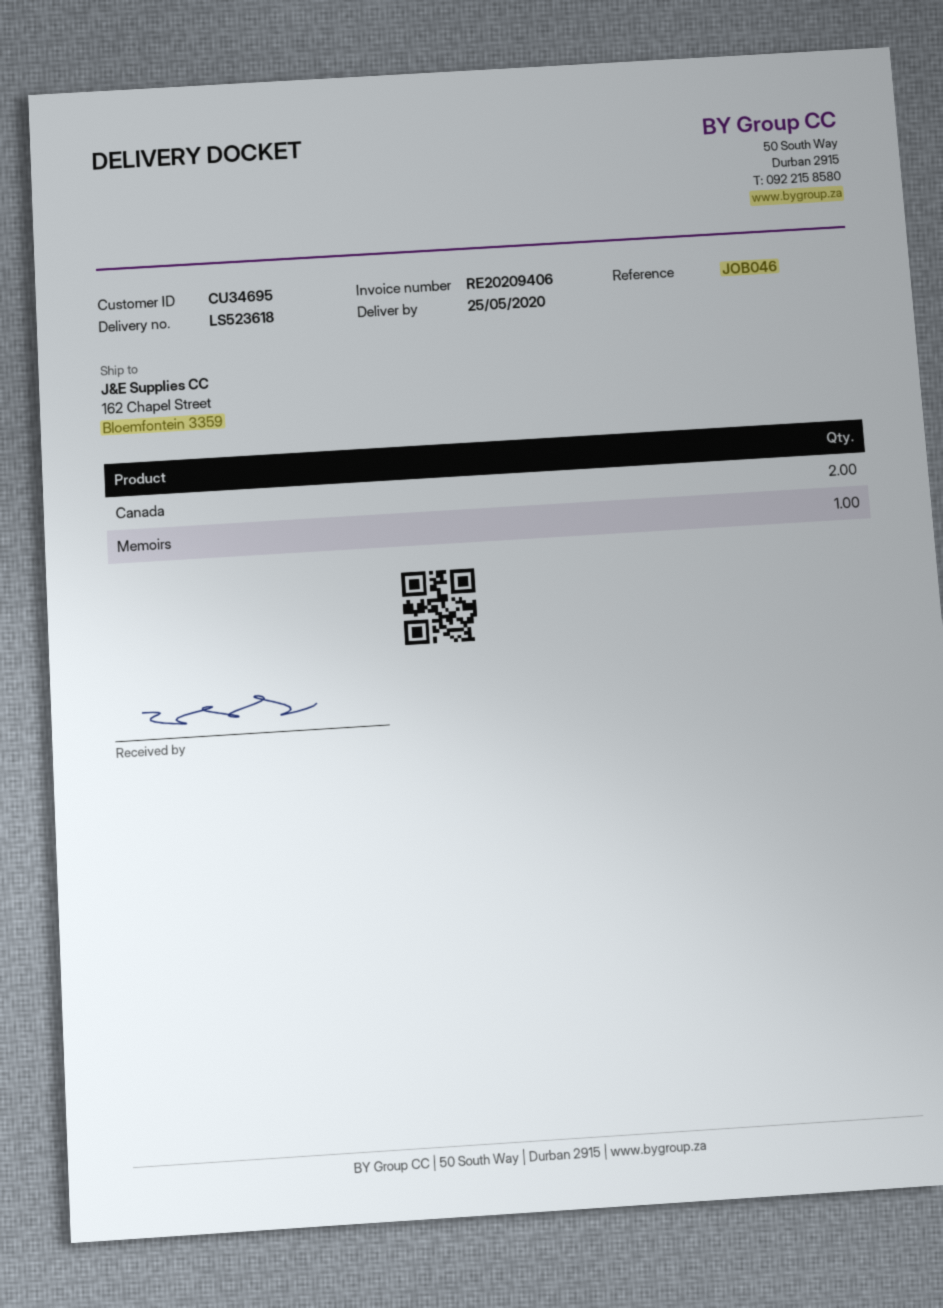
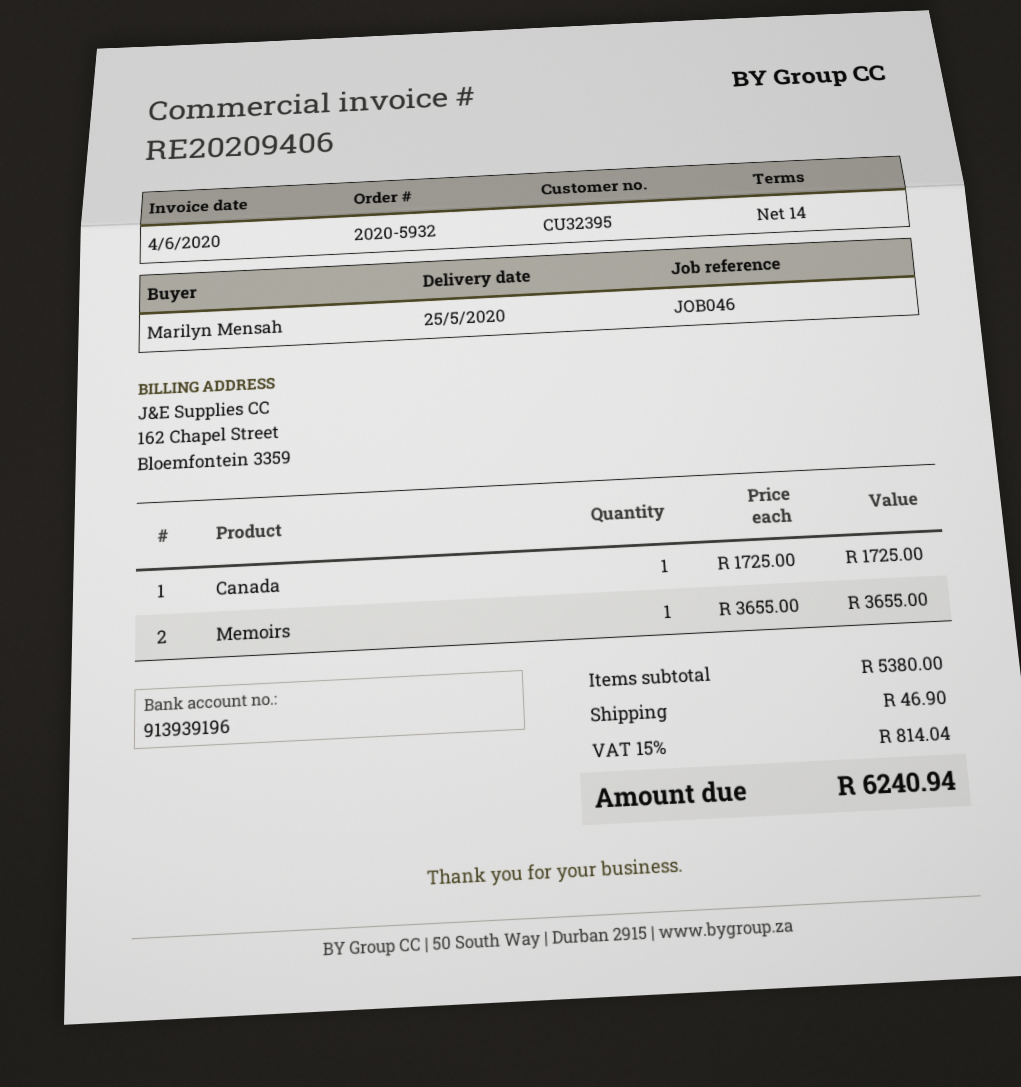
customer number: CU34695 -> CU32395
Canada: 2 -> 1

